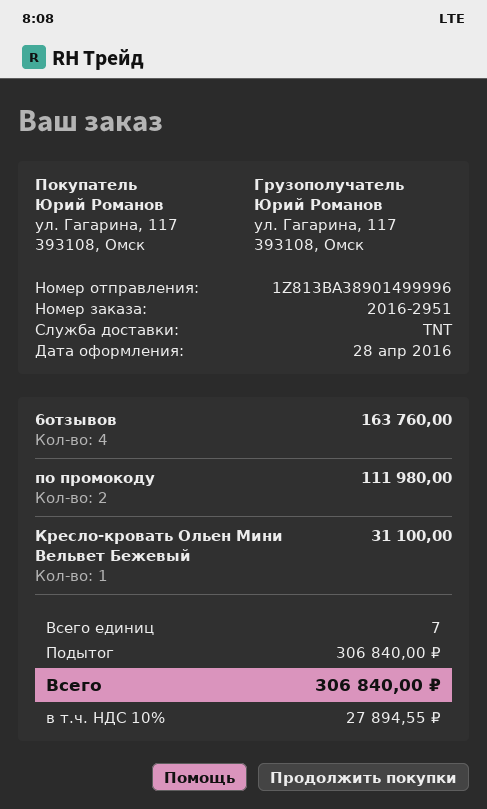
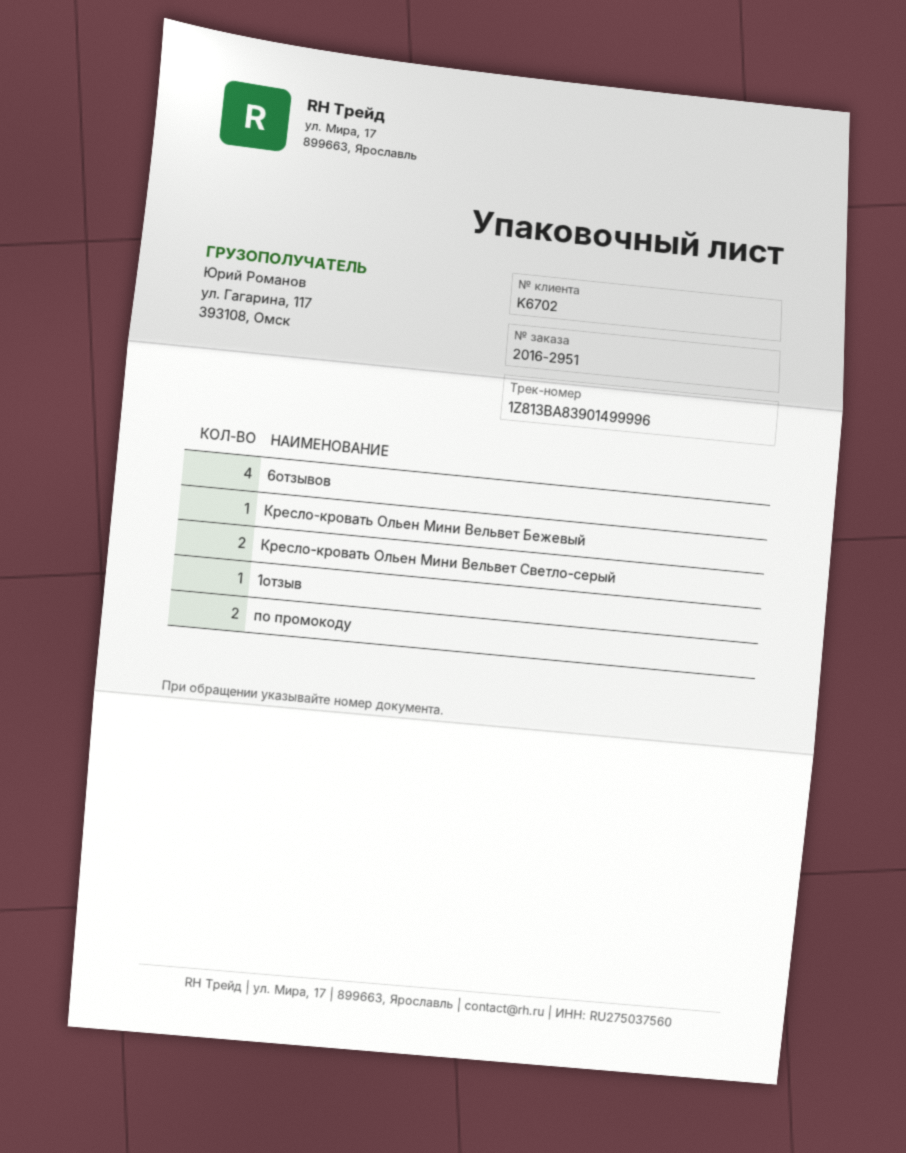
tracking number: 1Z813BA38901499996 -> 1Z813BA83901499996
Кресло-кровать Ольен Мини Вельвет Светло-серый: none -> 2
1отзыв: none -> 1

